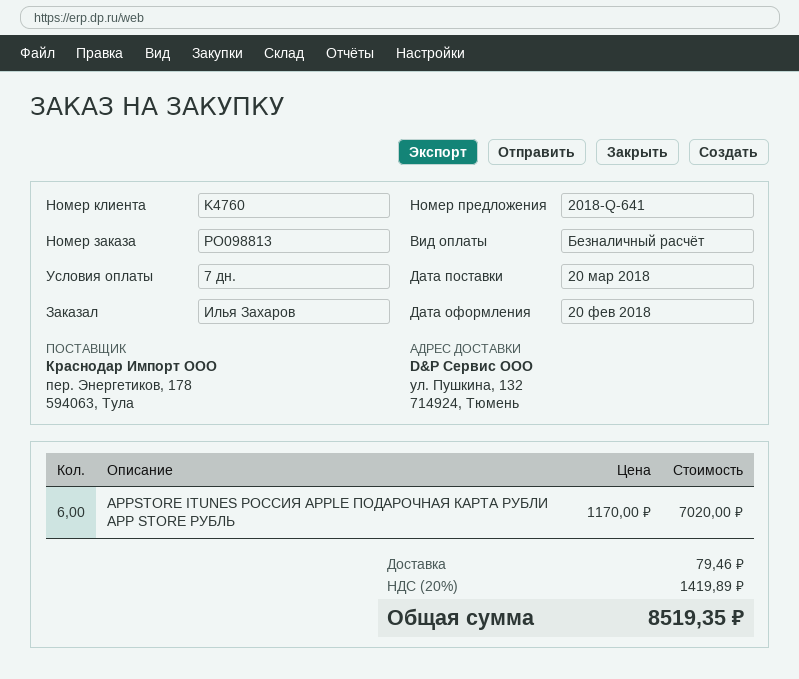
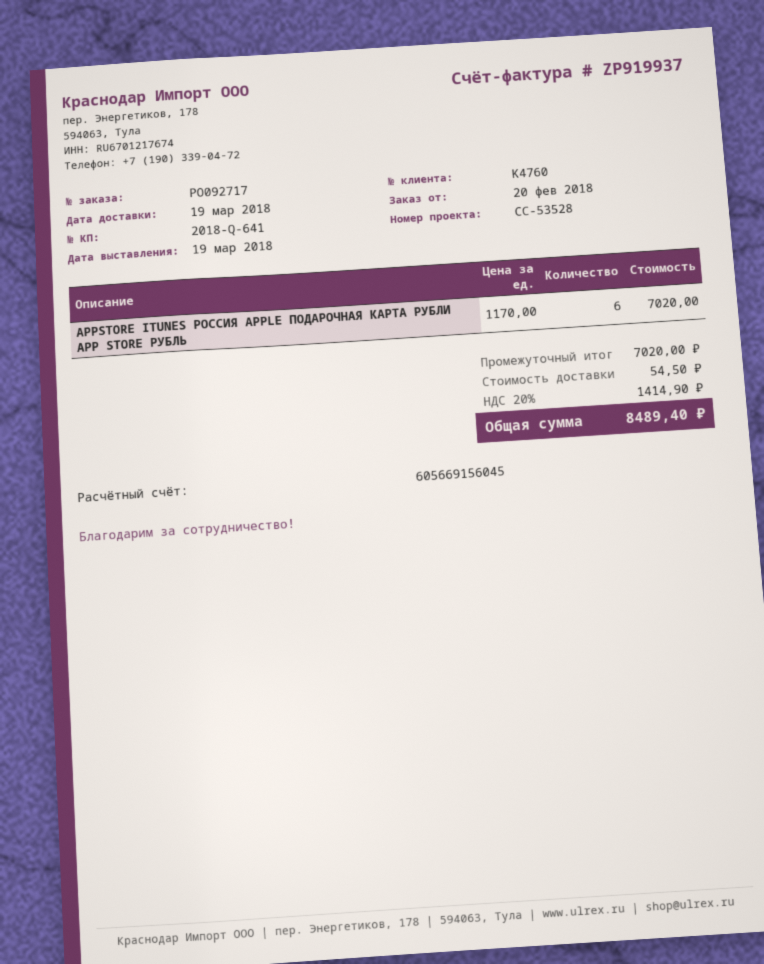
order number: PO098813 -> PO092717
delivery date: 2018-03-20 -> 2018-03-19
shipping: 79.46 -> 54.50
tax: 20% = 1419.89 -> 20% = 1414.90
total: 8519.35 -> 8489.40

